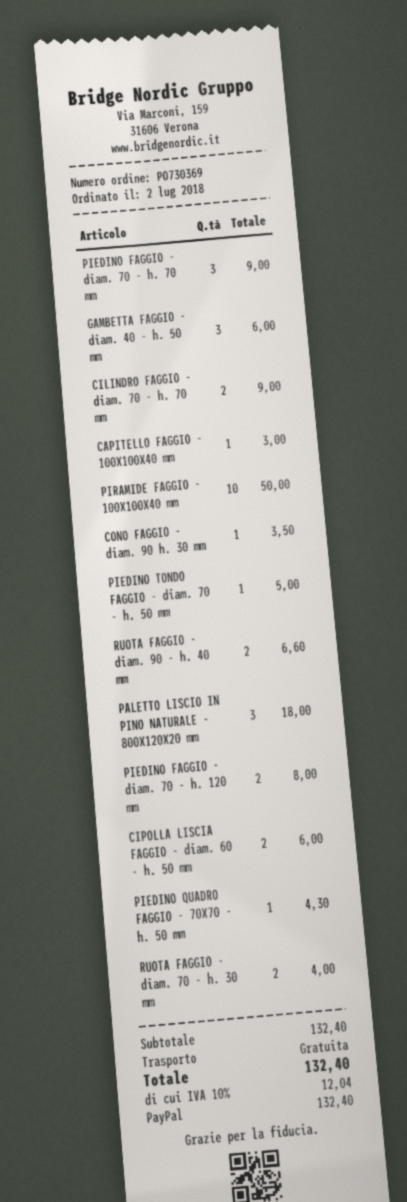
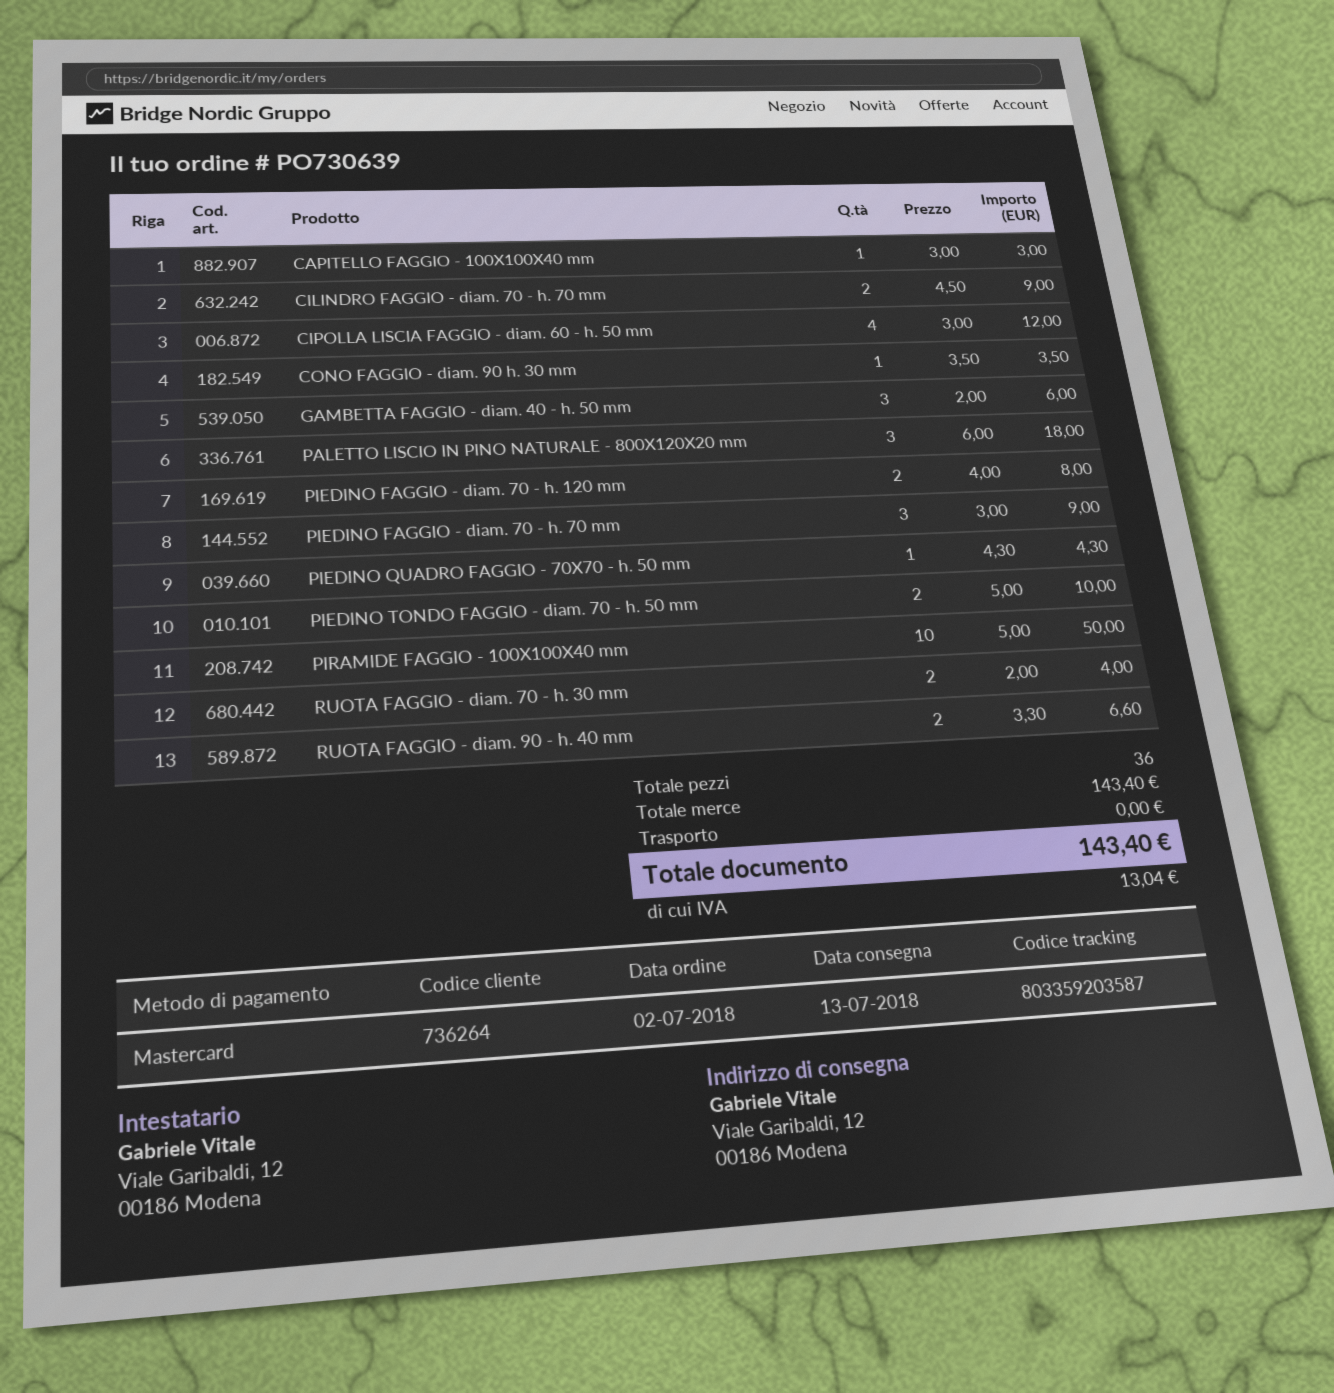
order number: PO730369 -> PO730639
payment method: PayPal -> Mastercard
PIEDINO TONDO FAGGIO - diam. 70 - h. 50 mm: 1 for 5.00 -> 2 for 10.00
CIPOLLA LISCIA FAGGIO - diam. 60 - h. 50 mm: 2 for 6.00 -> 4 for 12.00
subtotal: 132.40 -> 143.40
tax: 12.04 -> 13.04
total: 132.40 -> 143.40

